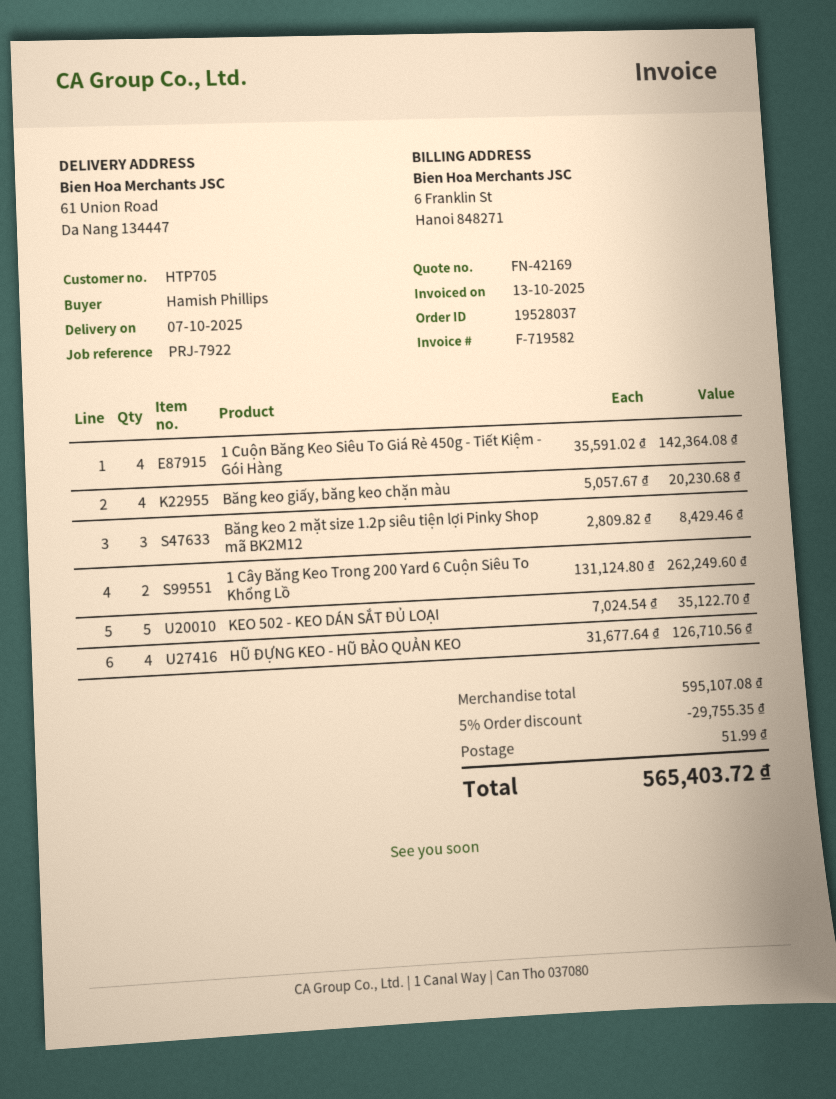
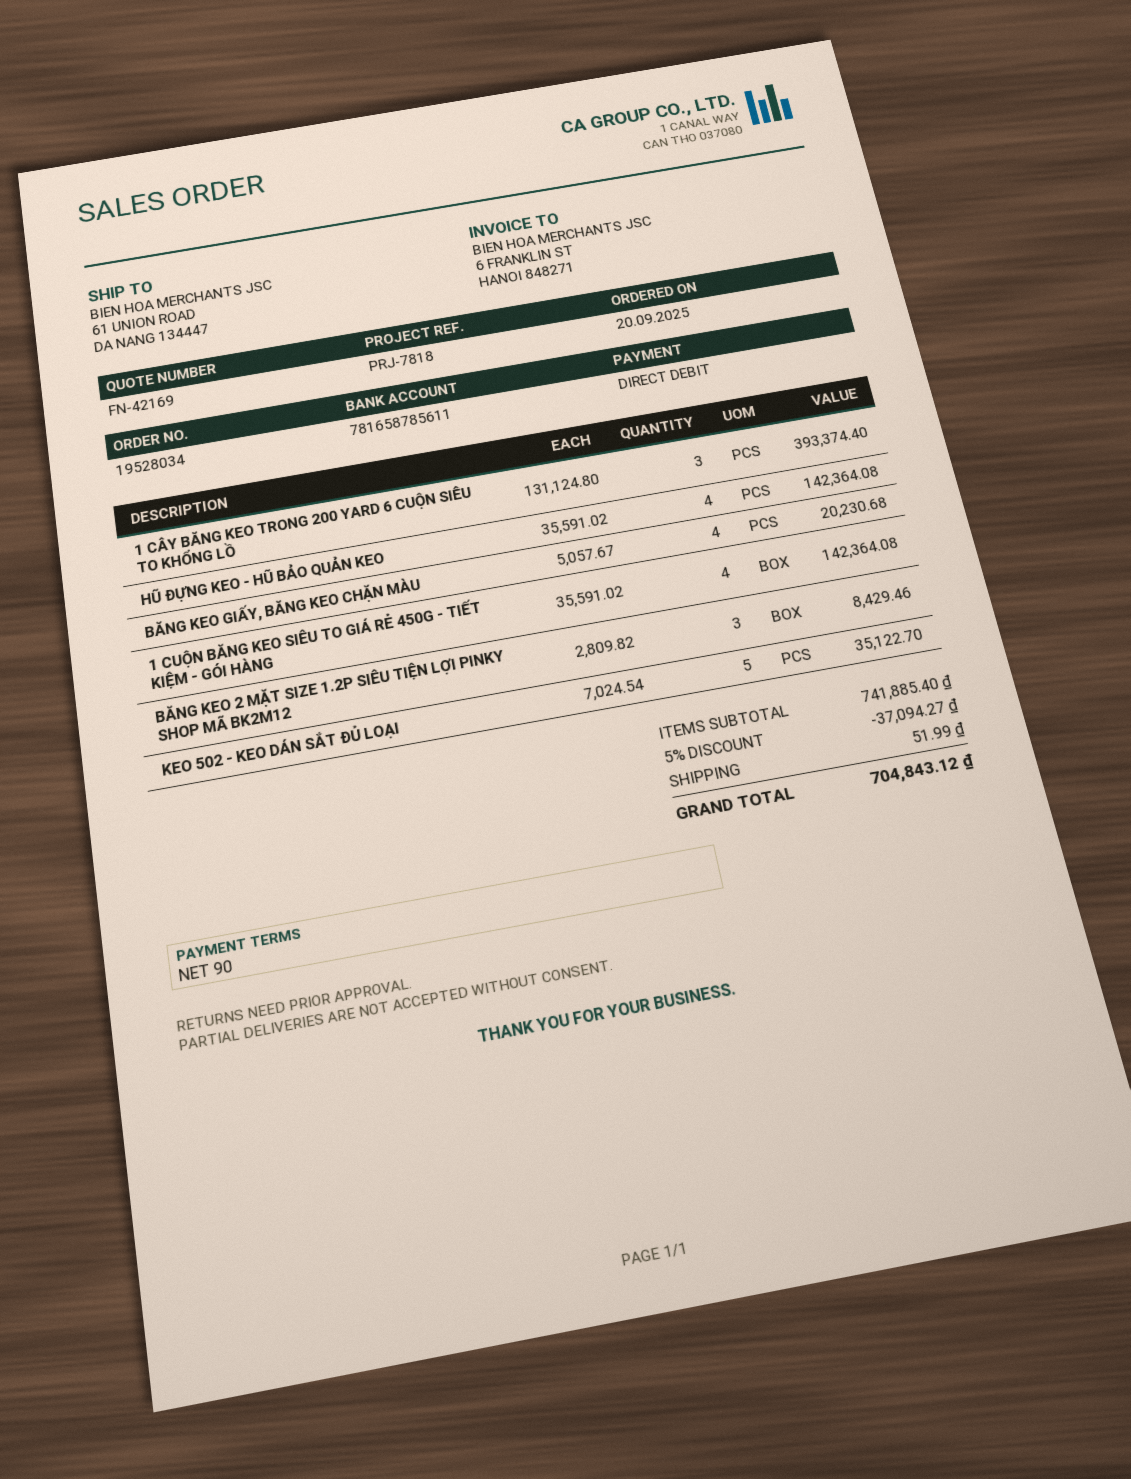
order number: 19528037 -> 19528034
reference: PRJ-7922 -> PRJ-7818
1 Cây Băng Keo Trong 200 Yard 6 Cuộn Siêu To Khổng Lồ: 2 x 131124.80 = 262249.60 -> 3 x 131124.80 = 393374.40
HŨ ĐỰNG KEO - HŨ BẢO QUẢN KEO: 4 x 31677.64 = 126710.56 -> 4 x 35591.02 = 142364.08
subtotal: 595107.08 -> 741885.40
discount: 5% = 29755.35 -> 5% = 37094.27
total: 565403.72 -> 704843.12

